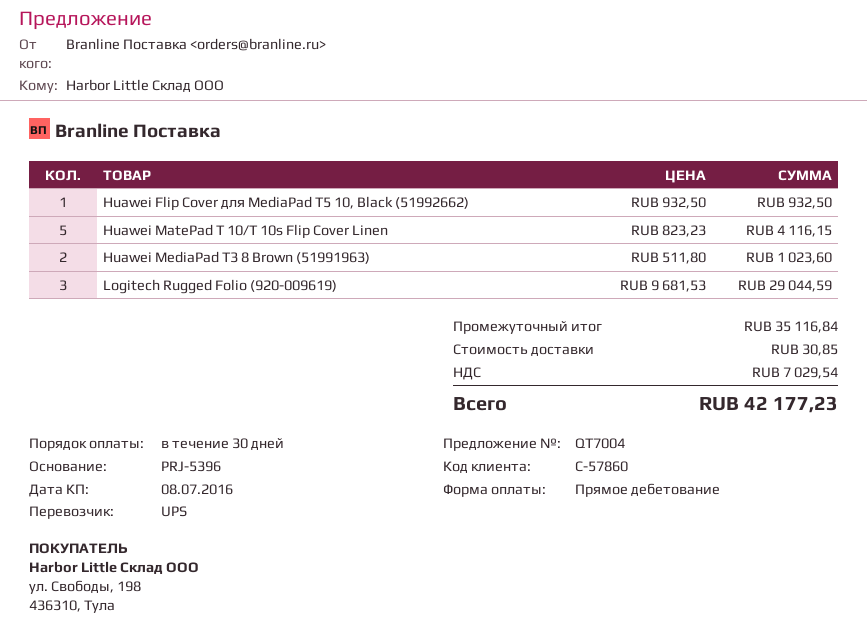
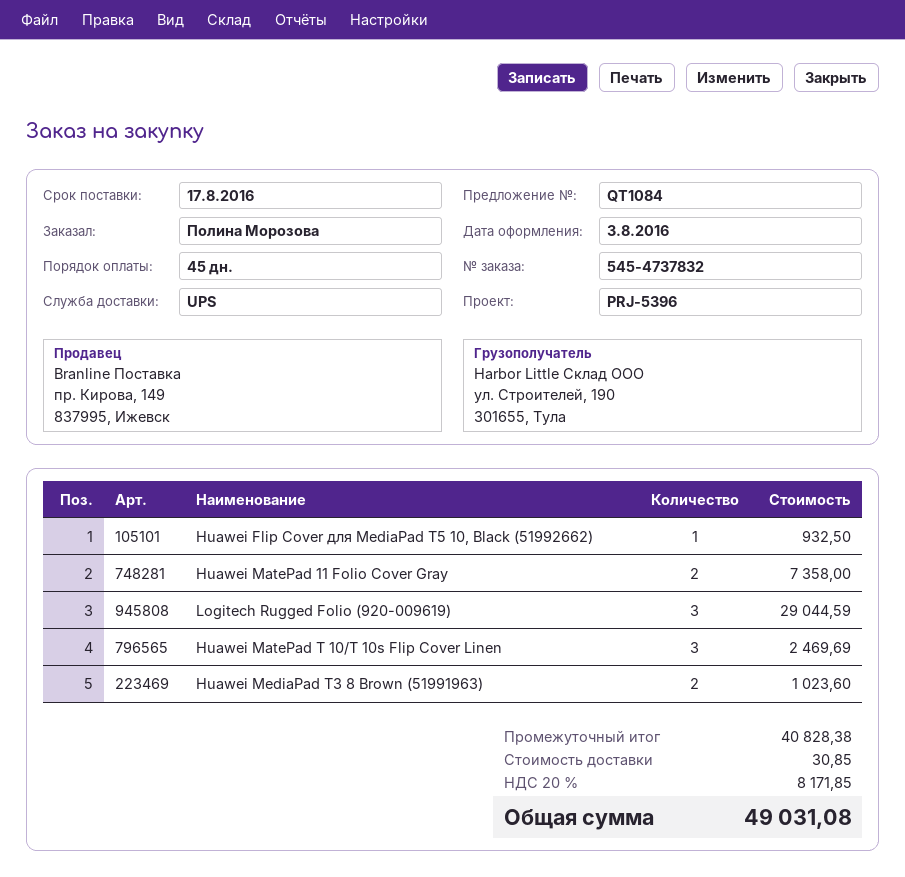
quote number: QT7004 -> QT1084
payment terms: 30 days -> 45 days
Huawei MatePad T 10/T 10s Flip Cover Linen: 5 for 4116.15 -> 3 for 2469.69
Huawei MatePad 11 Folio Cover Gray: none -> 2 for 7358.00
subtotal: 35116.84 -> 40828.38
tax: 7029.54 -> 8171.85
total: 42177.23 -> 49031.08

